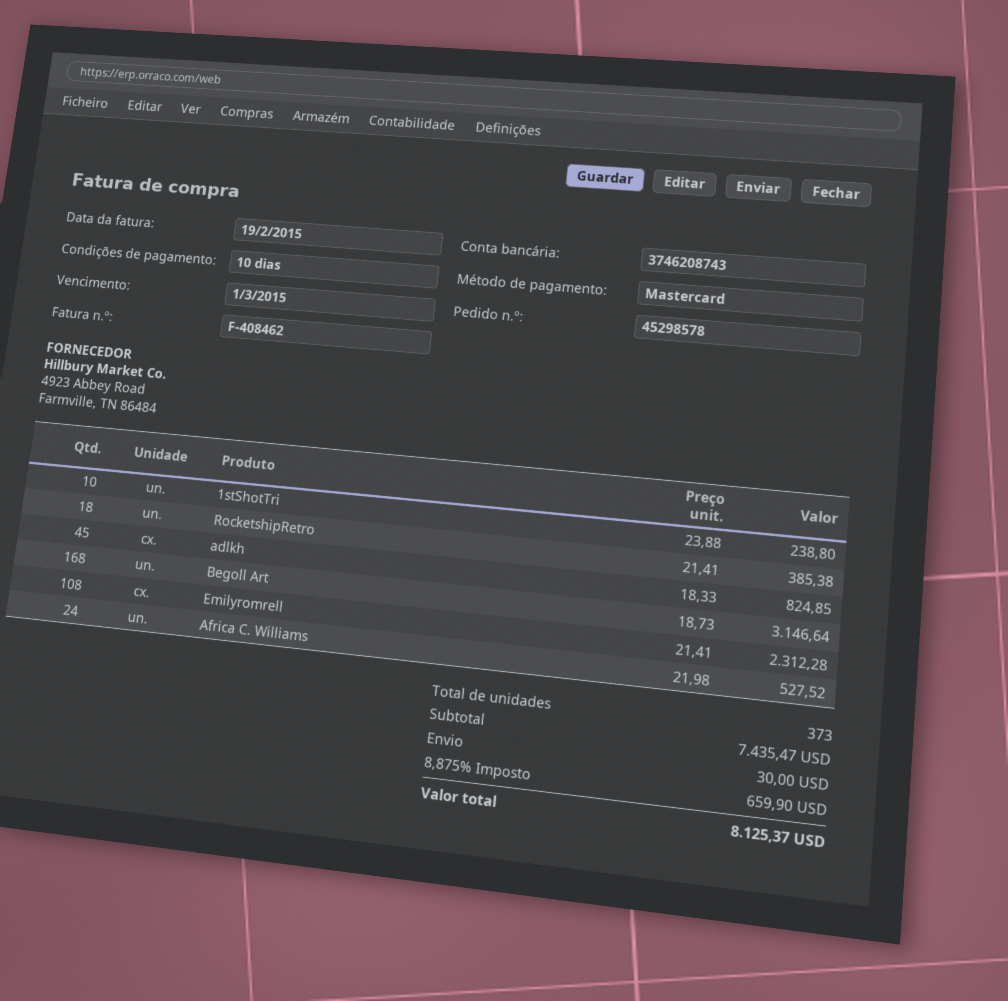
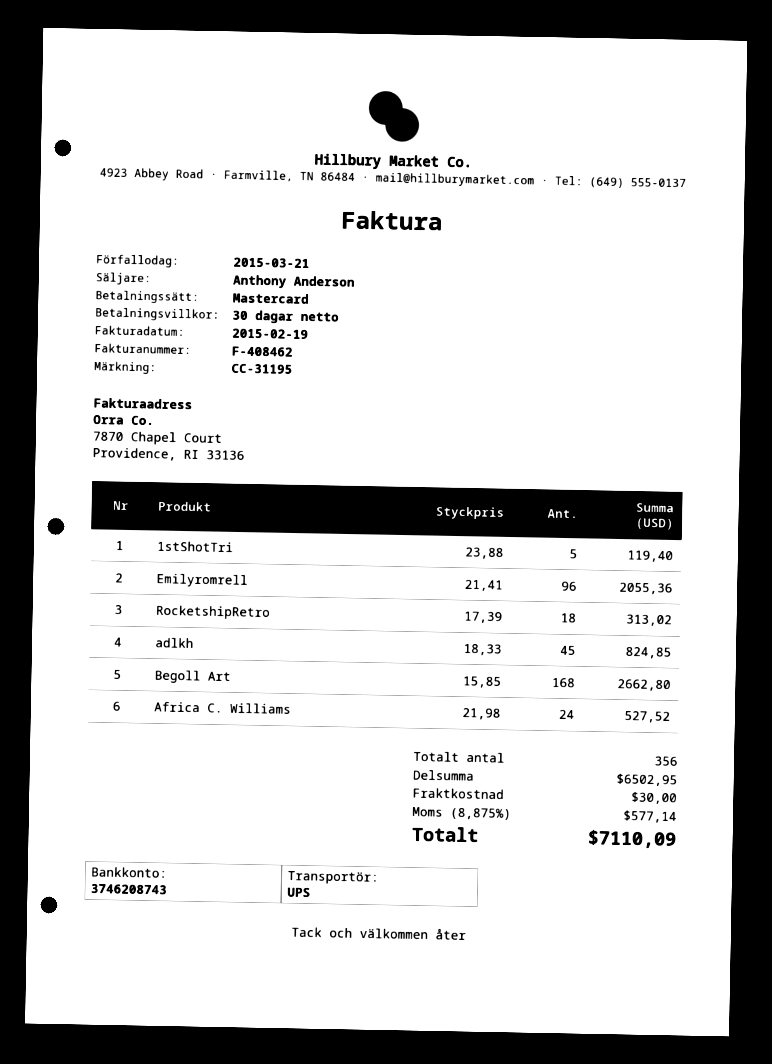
payment terms: 10 days -> 30 days
due date: 2015-03-01 -> 2015-03-21
1stShotTri: 10 x 23.88 = 238.80 -> 5 x 23.88 = 119.40
RocketshipRetro: 18 x 21.41 = 385.38 -> 18 x 17.39 = 313.02
Begoll Art: 168 x 18.73 = 3146.64 -> 168 x 15.85 = 2662.80
Emilyromrell: 108 x 21.41 = 2312.28 -> 96 x 21.41 = 2055.36
total quantity: 373 -> 356
subtotal: 7435.47 -> 6502.95
tax: 8.875% = 659.90 -> 8.875% = 577.14
total: 8125.37 -> 7110.09

